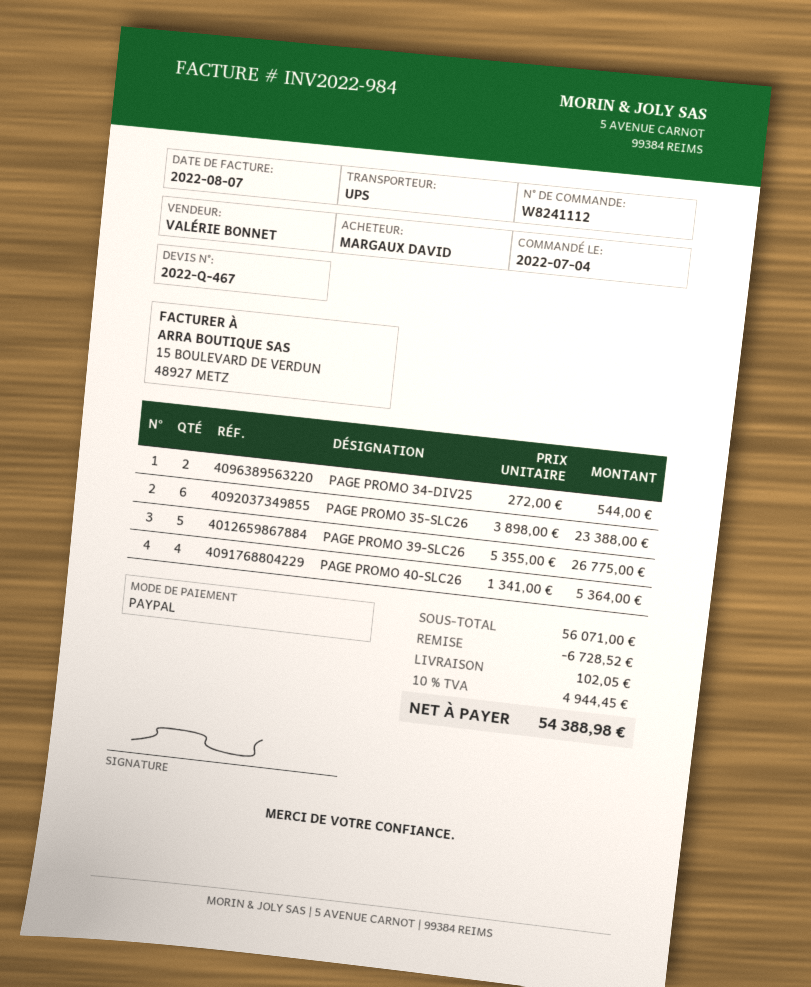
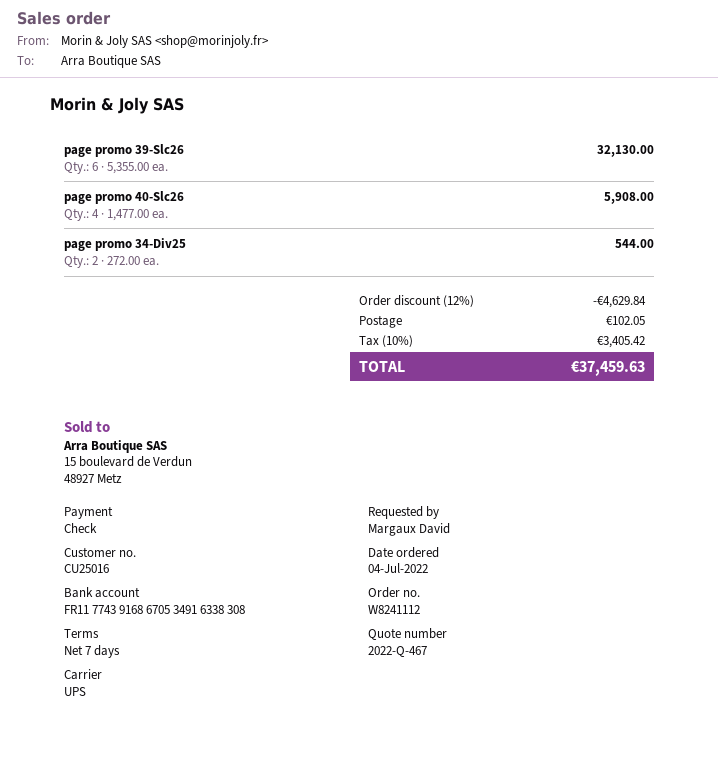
payment method: PayPal -> cheque
PAGE PROMO 35-SLC26: 6 x 3898.00 = 23388.00 -> none
PAGE PROMO 39-SLC26: 5 x 5355.00 = 26775.00 -> 6 x 5355.00 = 32130.00
PAGE PROMO 40-SLC26: 4 x 1341.00 = 5364.00 -> 4 x 1477.00 = 5908.00
discount: 6728.52 -> 4629.84
tax: 10% = 4944.45 -> 10% = 3405.42
total: 54388.98 -> 37459.63

